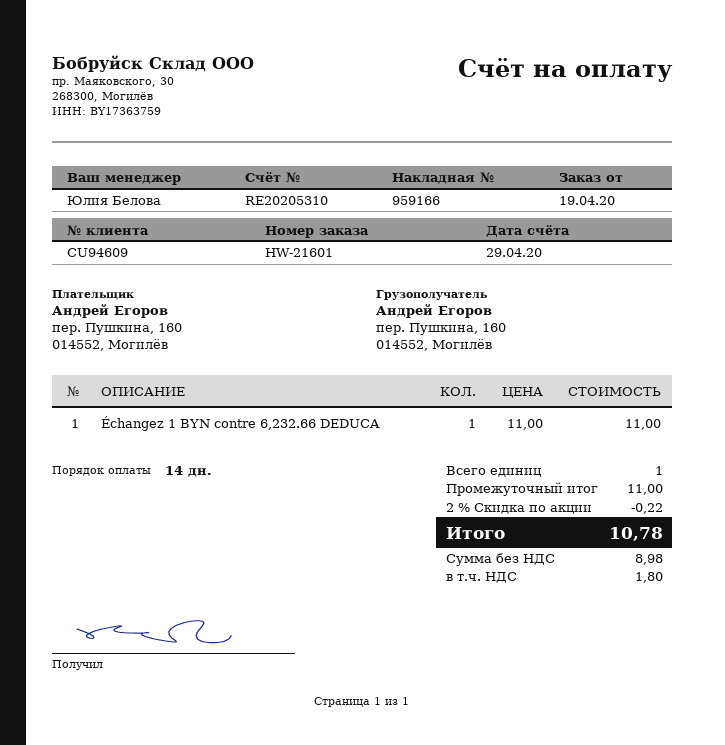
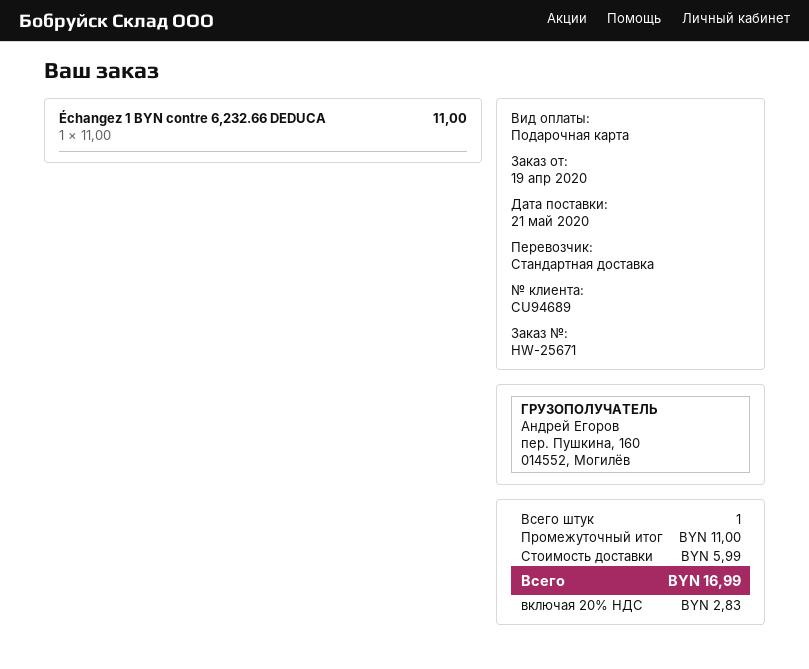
order number: HW-21601 -> HW-25671
customer number: CU94609 -> CU94689
discount: 2% = 0.22 -> none
shipping: none -> 5.99
tax: 1.80 -> 2.83
total: 10.78 -> 16.99

